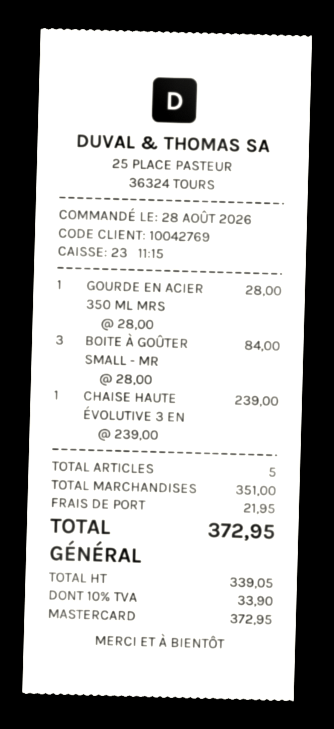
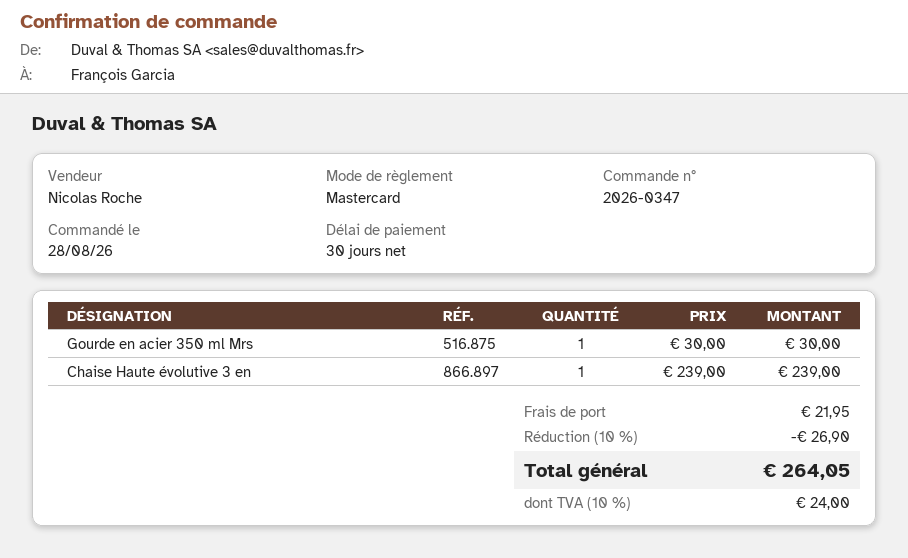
GOURDE EN ACIER 350 ML MRS: 1 x 28.00 = 28.00 -> 1 x 30.00 = 30.00
BOITE À GOÛTER SMALL - MR: 3 x 28.00 = 84.00 -> none
discount: none -> 10% = 26.90
tax: 10% = 33.90 -> 10% = 24.00
total: 372.95 -> 264.05

